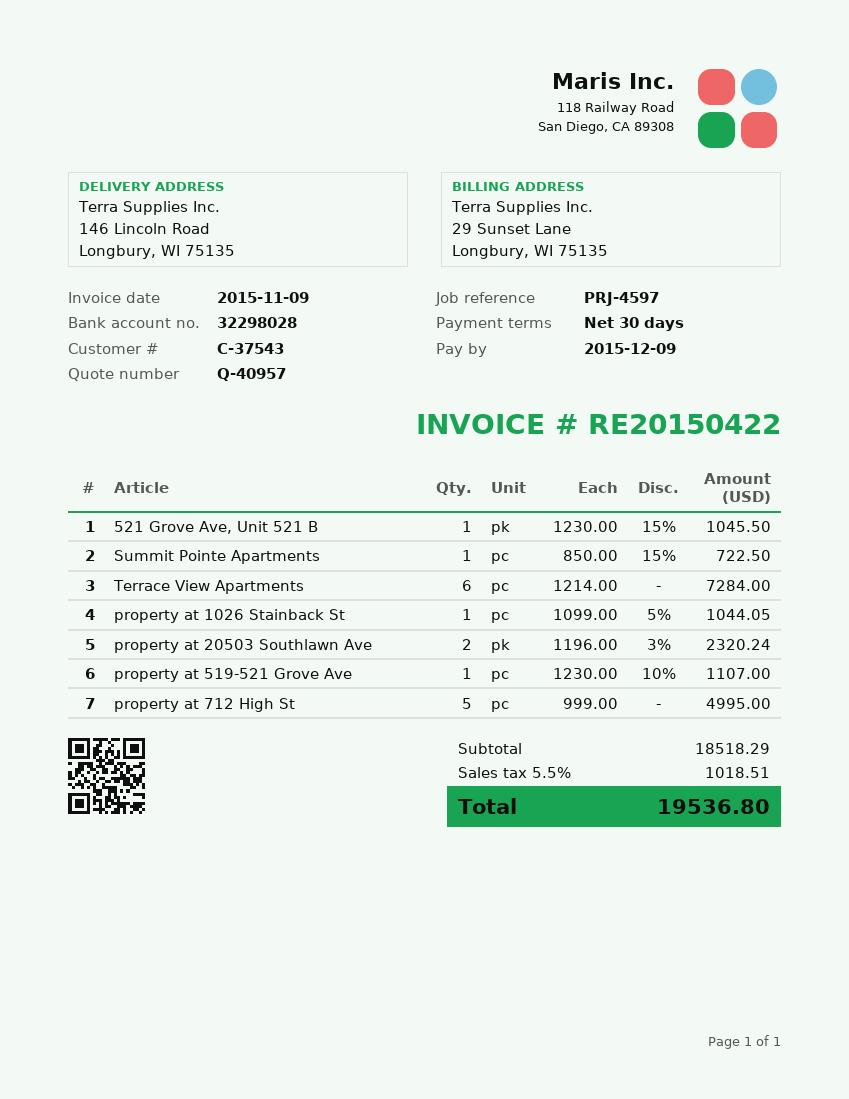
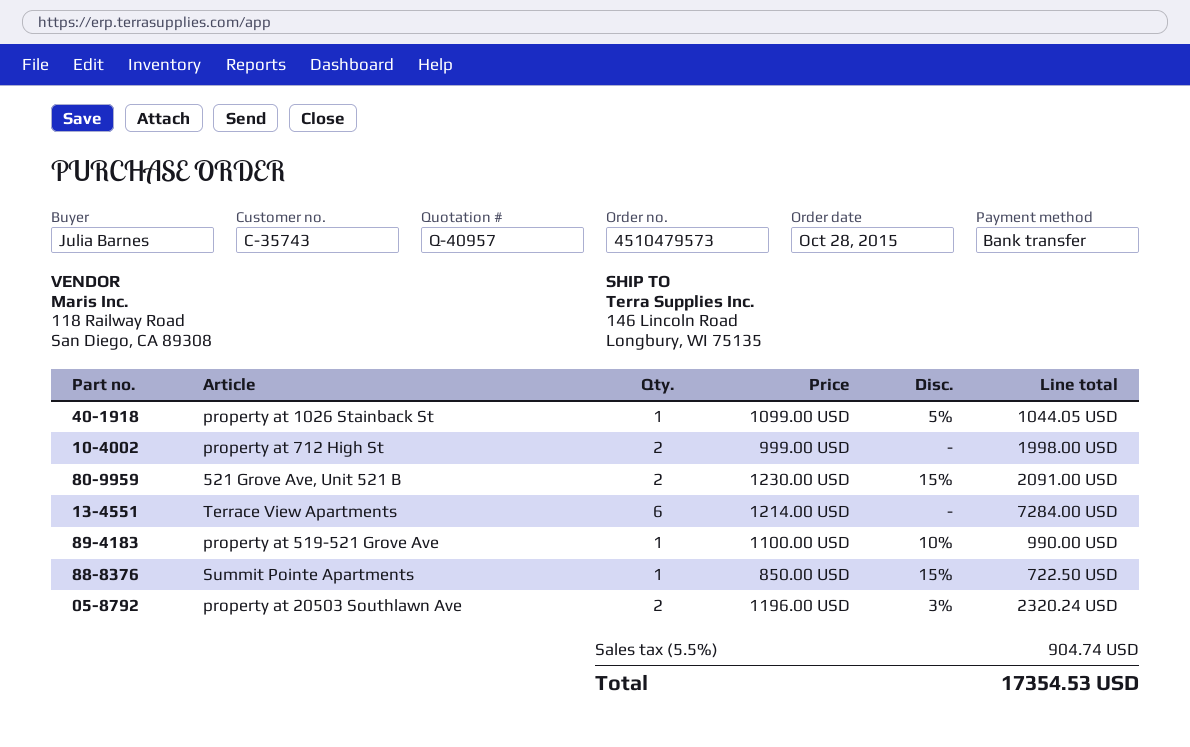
customer number: C-37543 -> C-35743
521 Grove Ave, Unit 521 B: 1 x 1230.00 - 15% = 1045.50 -> 2 x 1230.00 - 15% = 2091.00
property at 519-521 Grove Ave: 1 x 1230.00 - 10% = 1107.00 -> 1 x 1100.00 - 10% = 990.00
property at 712 High St: 5 x 999.00 = 4995.00 -> 2 x 999.00 = 1998.00
tax: 5.5% = 1018.51 -> 5.5% = 904.74
total: 19536.80 -> 17354.53

